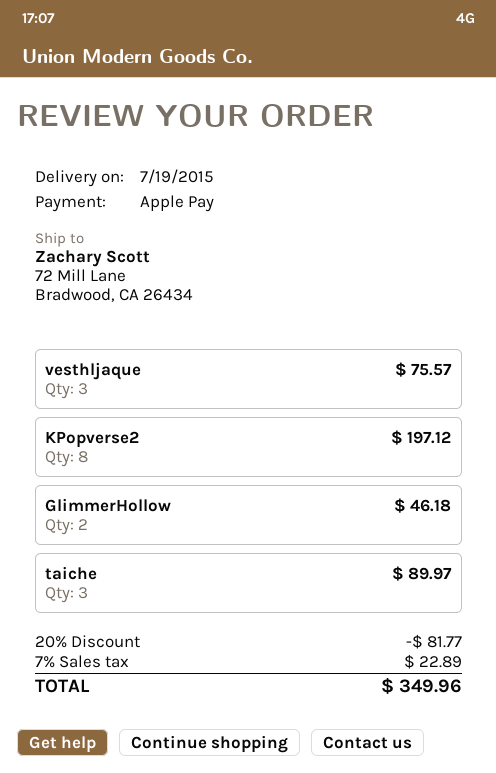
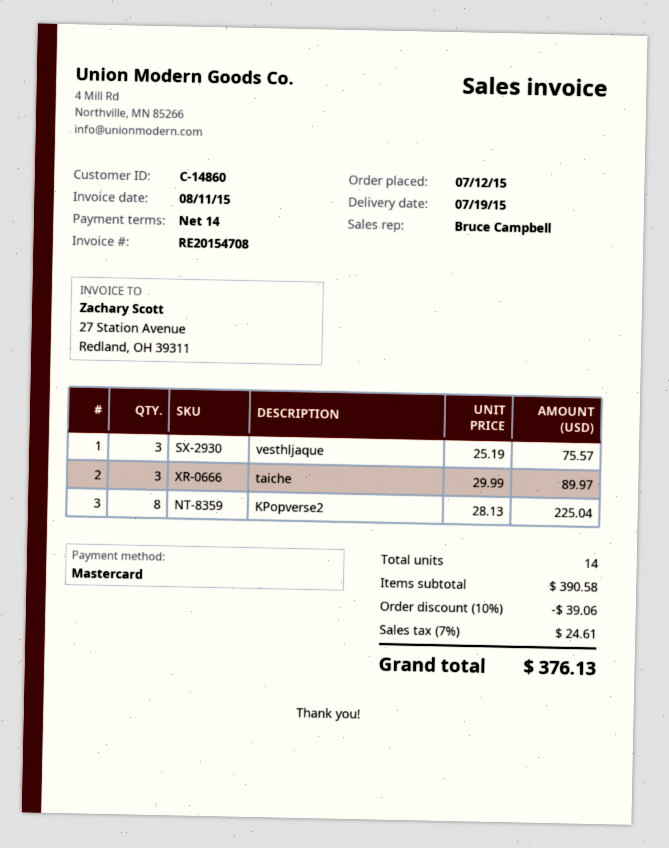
payment method: Apple Pay -> Mastercard
KPopverse2: 8 for 197.12 -> 8 for 225.04
GlimmerHollow: 2 for 46.18 -> none
discount: 20% = 81.77 -> 10% = 39.06
tax: 7% = 22.89 -> 7% = 24.61
total: 349.96 -> 376.13

